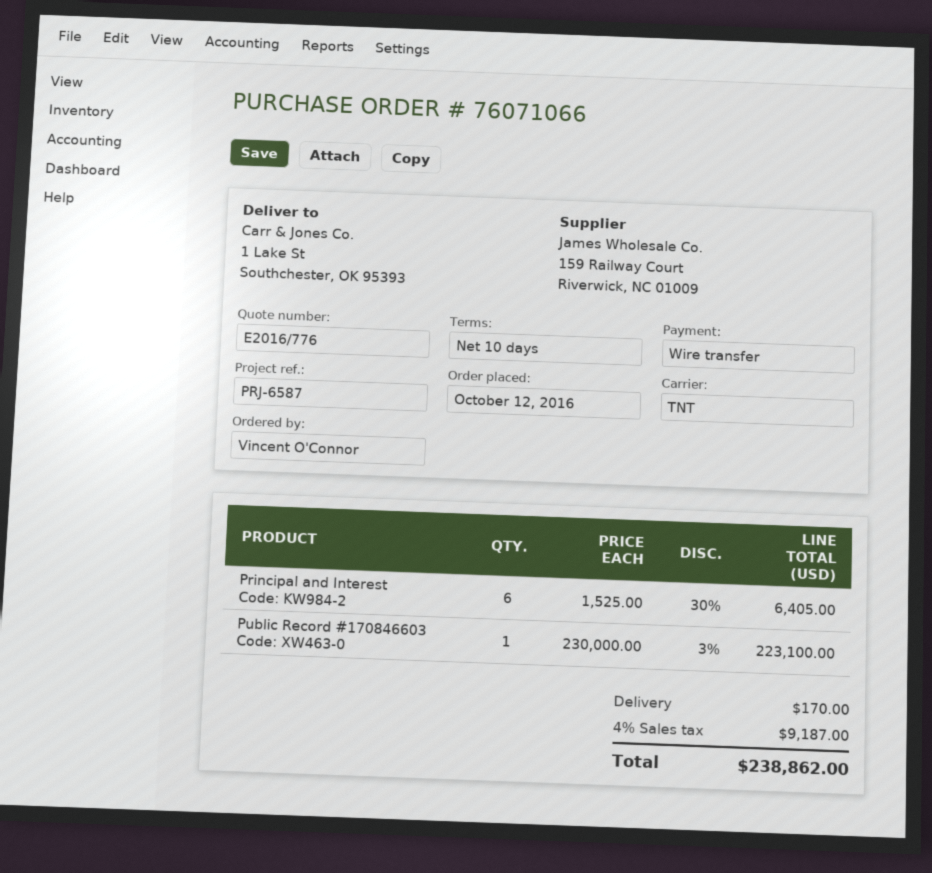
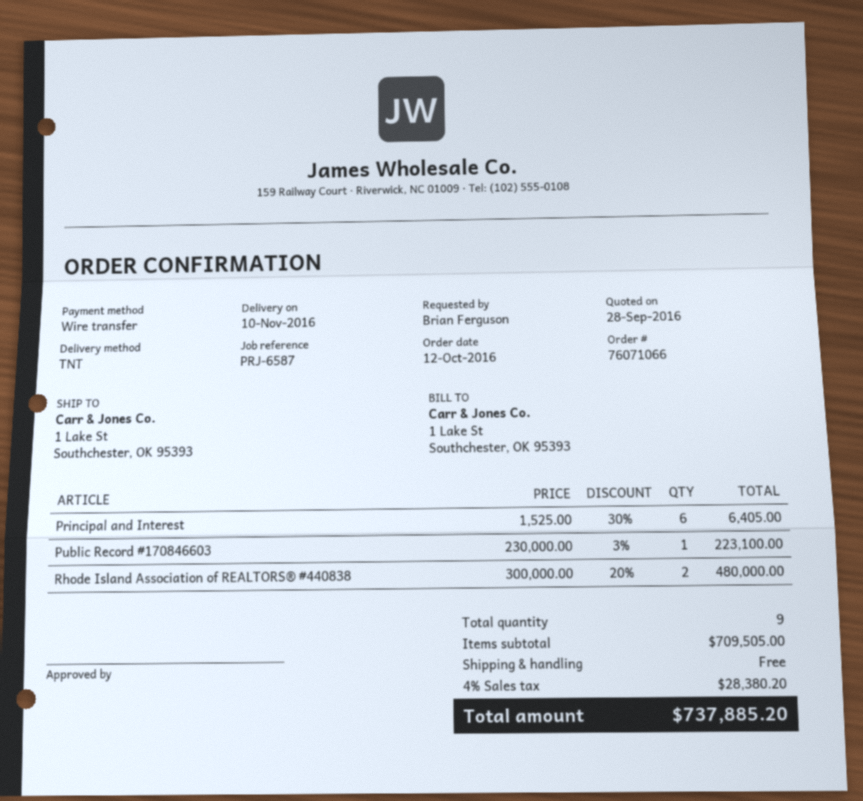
ordered by: Vincent O'Connor -> Brian Ferguson
Rhode Island Association of REALTORS® #440838: none -> 2 x 300000.00 - 20% = 480000.00
shipping: 170.00 -> 0.00
tax: 4% = 9187.00 -> 4% = 28380.20
total: 238862.00 -> 737885.20

